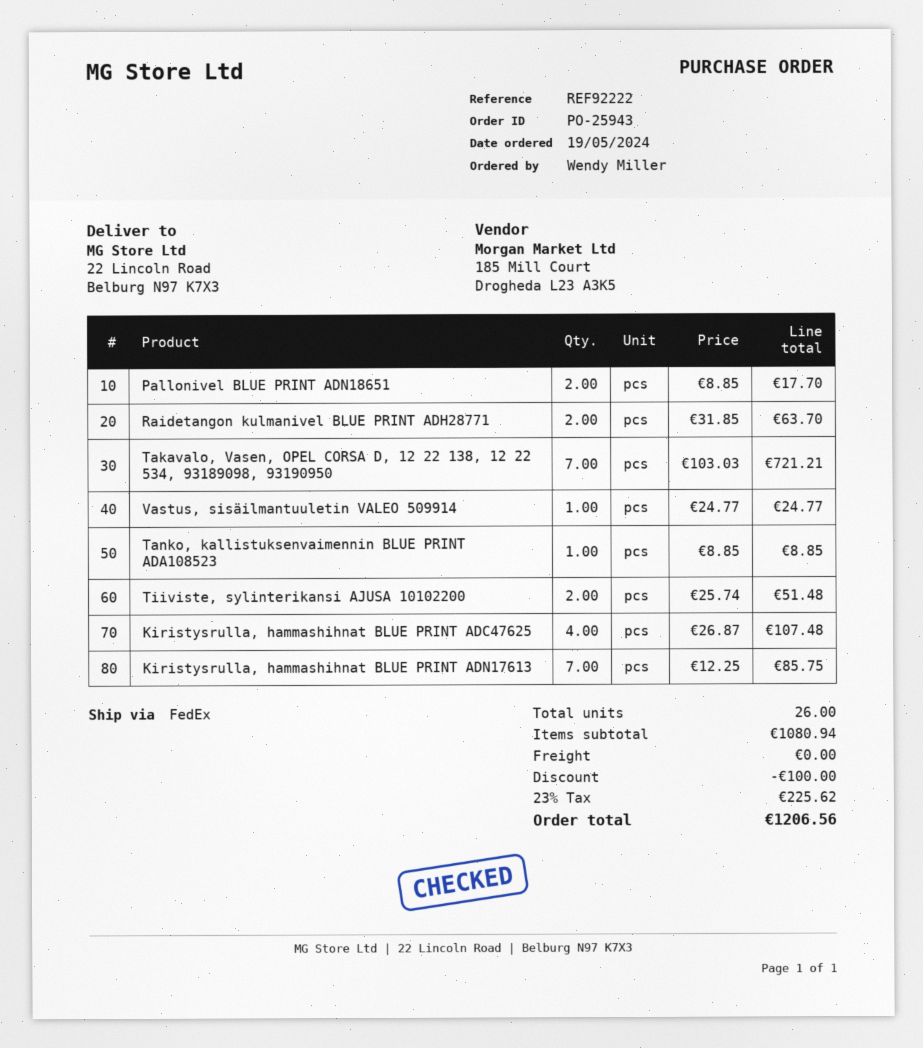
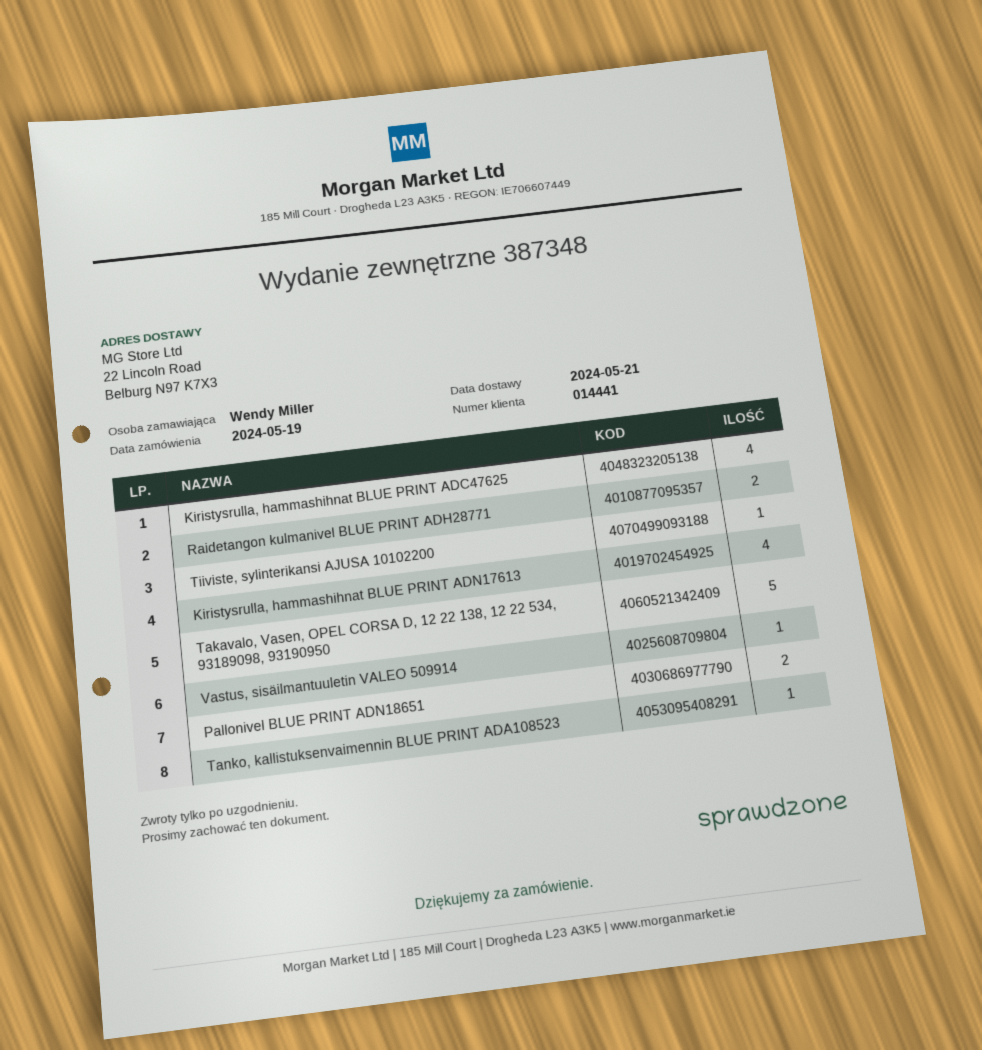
Takavalo, Vasen, OPEL CORSA D, 12 22 138, 12 22 534, 93189098, 93190950: 7 -> 5
Tiiviste, sylinterikansi AJUSA 10102200: 2 -> 1
Kiristysrulla, hammashihnat BLUE PRINT ADN17613: 7 -> 4

